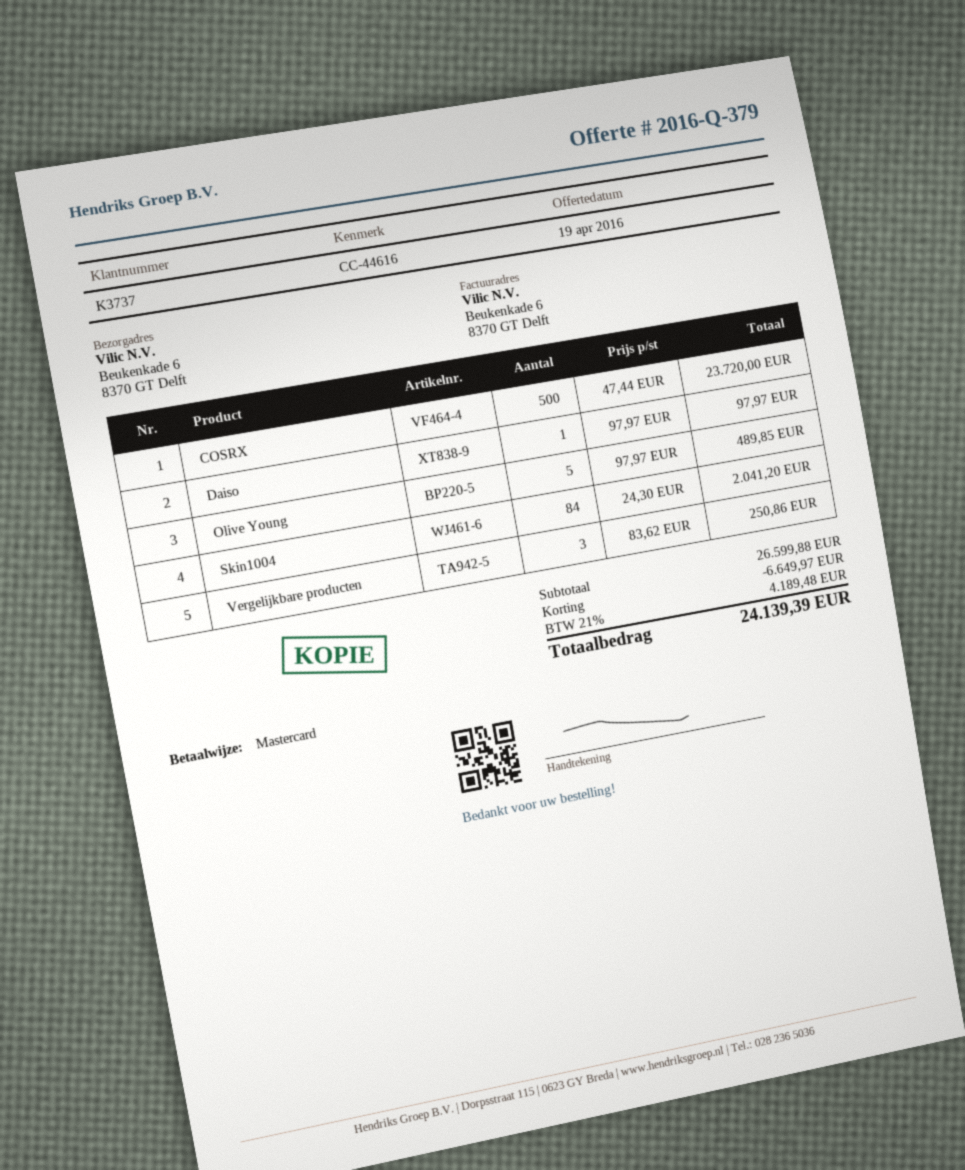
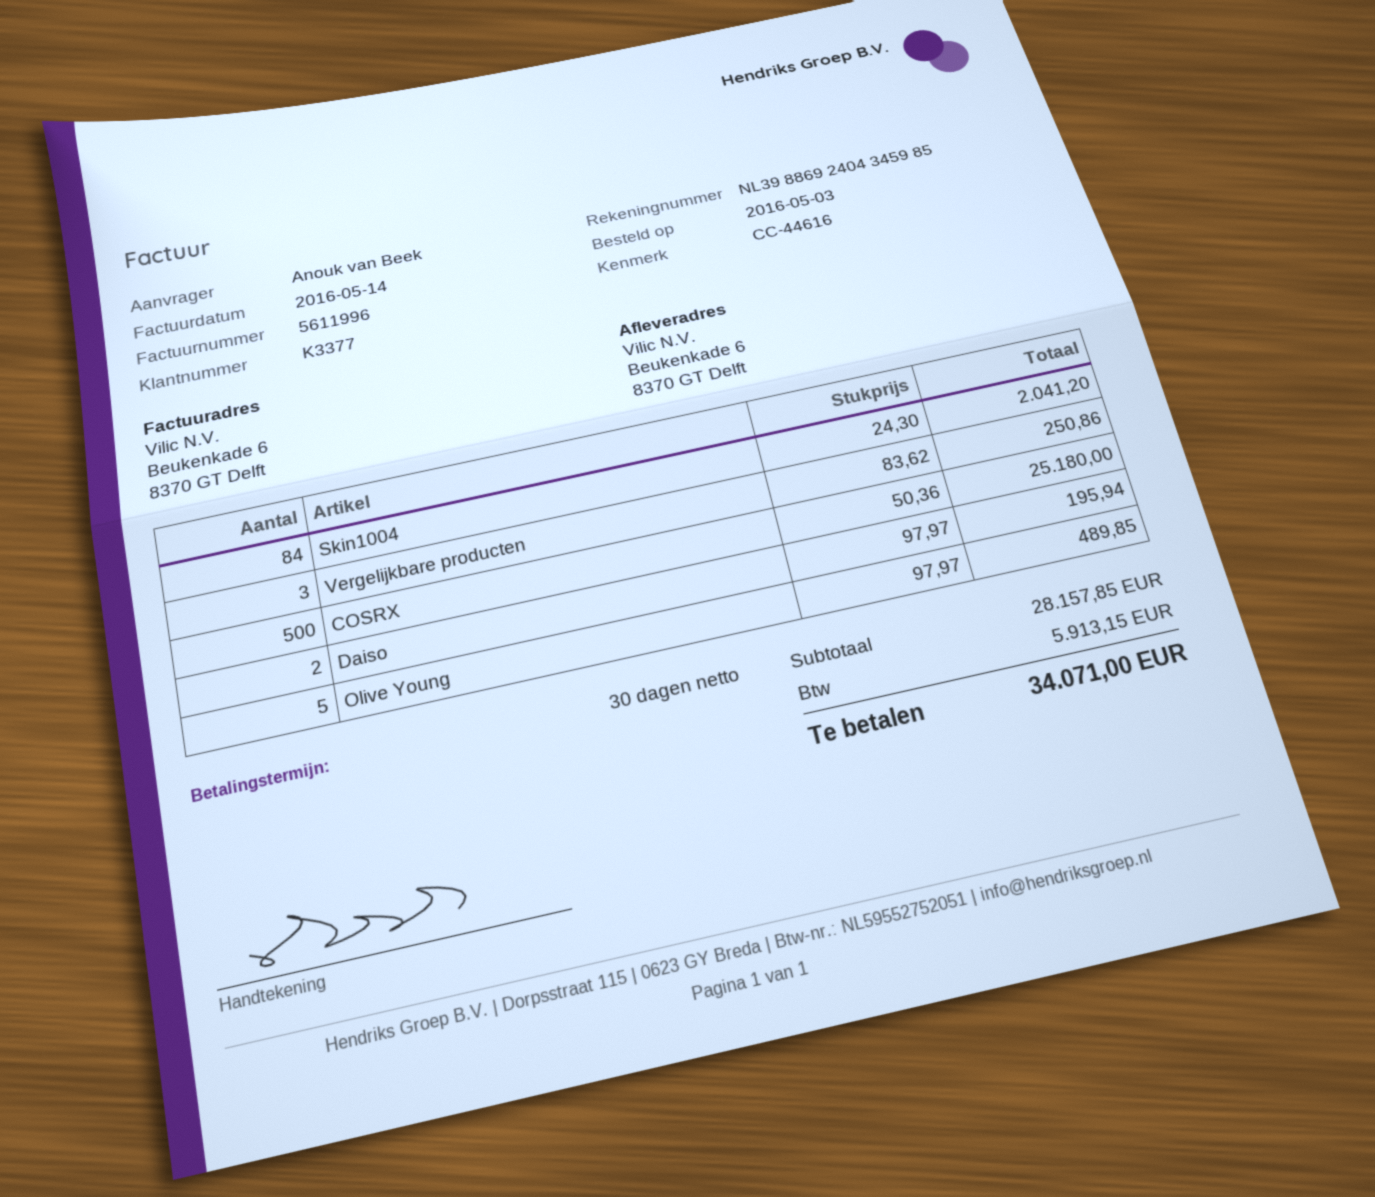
customer number: K3737 -> K3377
COSRX: 500 x 47.44 = 23720.00 -> 500 x 50.36 = 25180.00
Daiso: 1 x 97.97 = 97.97 -> 2 x 97.97 = 195.94
subtotal: 26599.88 -> 28157.85
discount: 6649.97 -> none
tax: 4189.48 -> 5913.15
total: 24139.39 -> 34071.00

